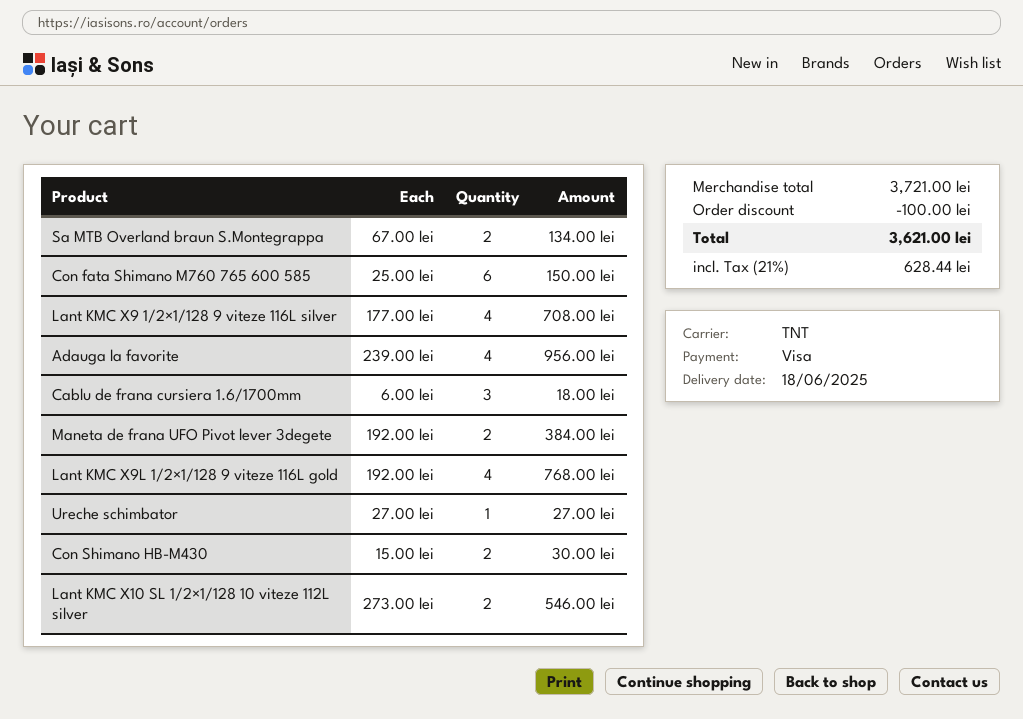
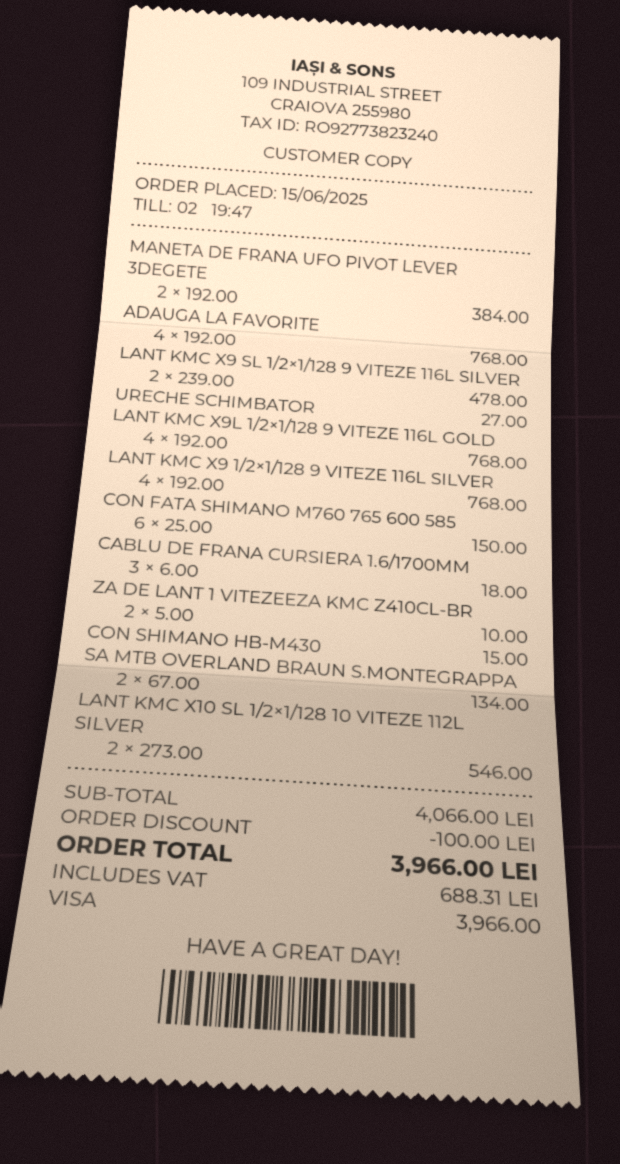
Lant KMC X9 1/2×1/128 9 viteze 116L silver: 4 x 177.00 = 708.00 -> 4 x 192.00 = 768.00
Adauga la favorite: 4 x 239.00 = 956.00 -> 4 x 192.00 = 768.00
Con Shimano HB-M430: 2 x 15.00 = 30.00 -> 1 x 15.00 = 15.00
LANT KMC X9 SL 1/2×1/128 9 VITEZE 116L SILVER: none -> 2 x 239.00 = 478.00
ZA DE LANT 1 VITEZEEZA KMC Z410CL-BR: none -> 2 x 5.00 = 10.00
subtotal: 3721.00 -> 4066.00
tax: 628.44 -> 688.31
total: 3621.00 -> 3966.00

